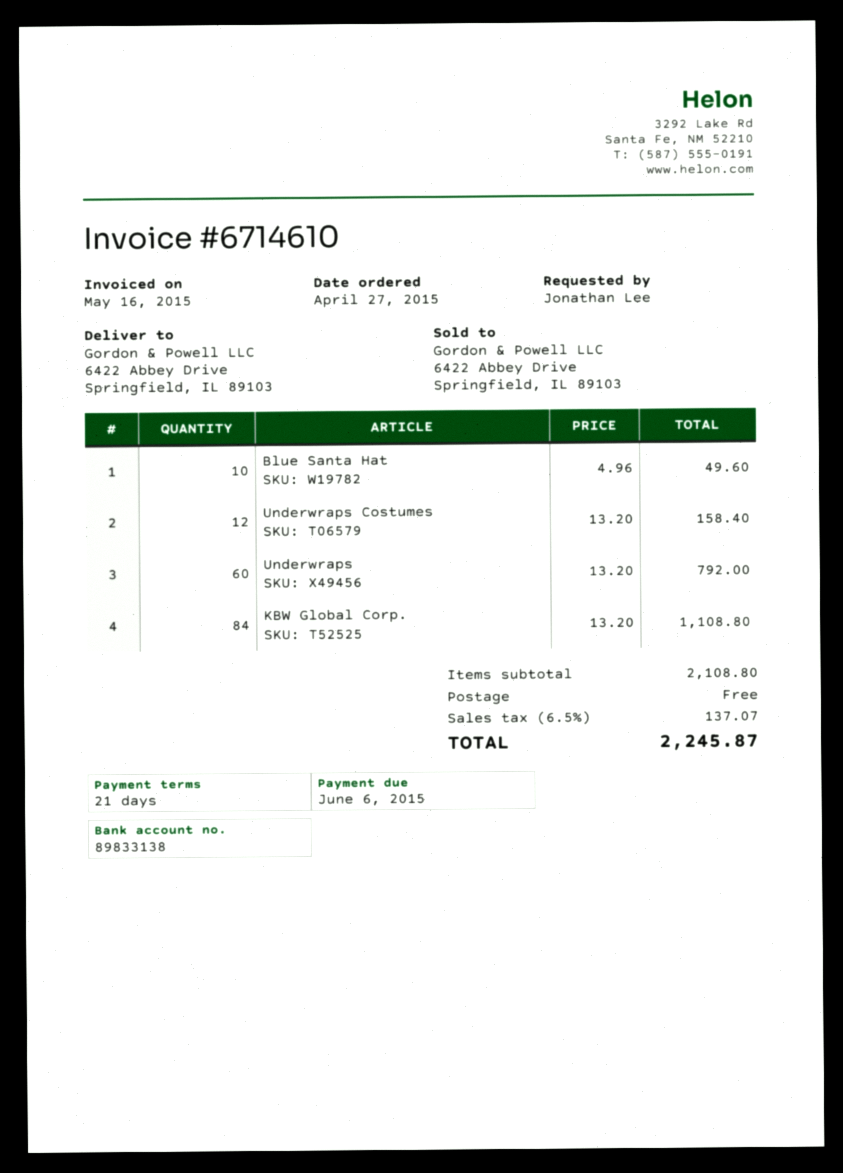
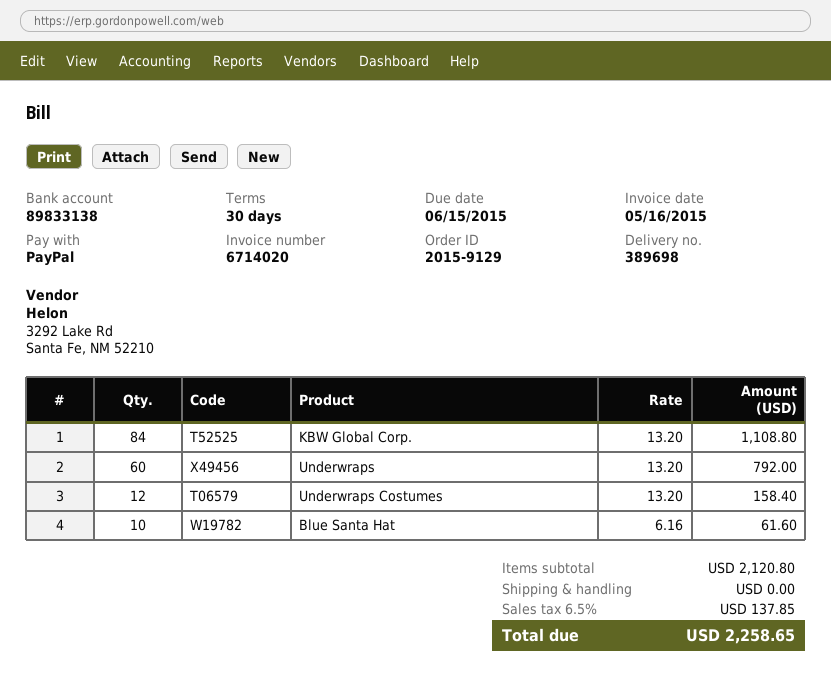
invoice number: 6714610 -> 6714020
payment terms: 21 days -> 30 days
due date: 2015-06-06 -> 2015-06-15
Blue Santa Hat: 10 x 4.96 = 49.60 -> 10 x 6.16 = 61.60
subtotal: 2108.80 -> 2120.80
tax: 6.5% = 137.07 -> 6.5% = 137.85
total: 2245.87 -> 2258.65

